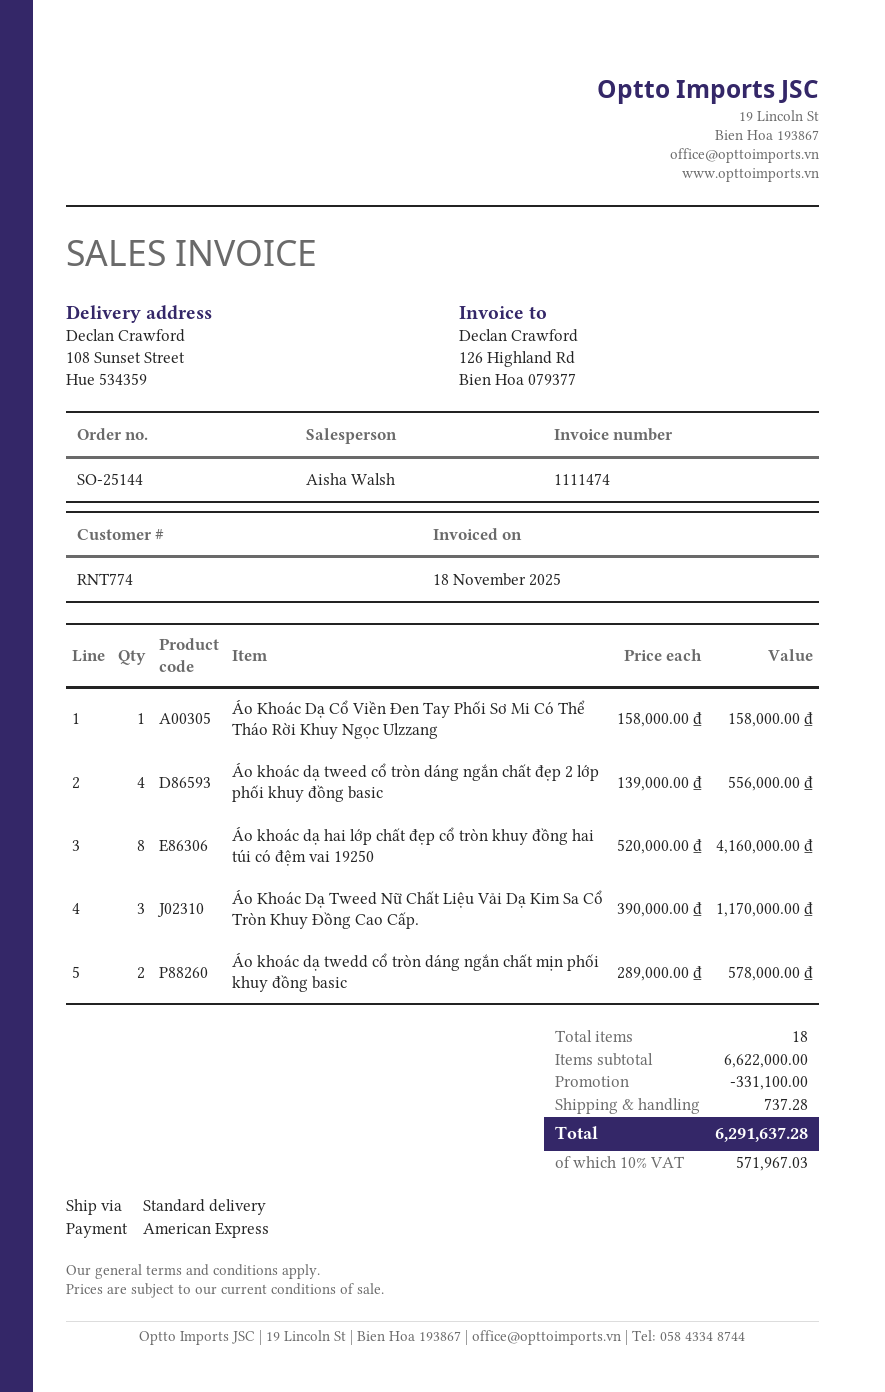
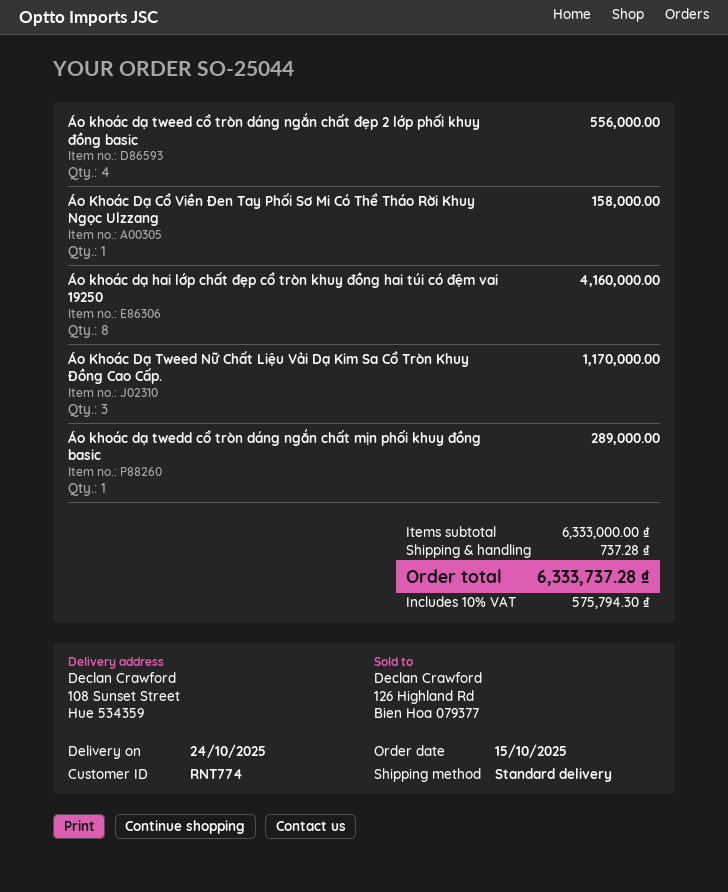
order number: SO-25144 -> SO-25044
Áo khoác dạ twedd cổ tròn dáng ngắn chất mịn phối khuy đồng basic: 2 for 578000.00 -> 1 for 289000.00
subtotal: 6622000.00 -> 6333000.00
discount: 331100.00 -> none
tax: 10% = 571967.03 -> 10% = 575794.30
total: 6291637.28 -> 6333737.28

